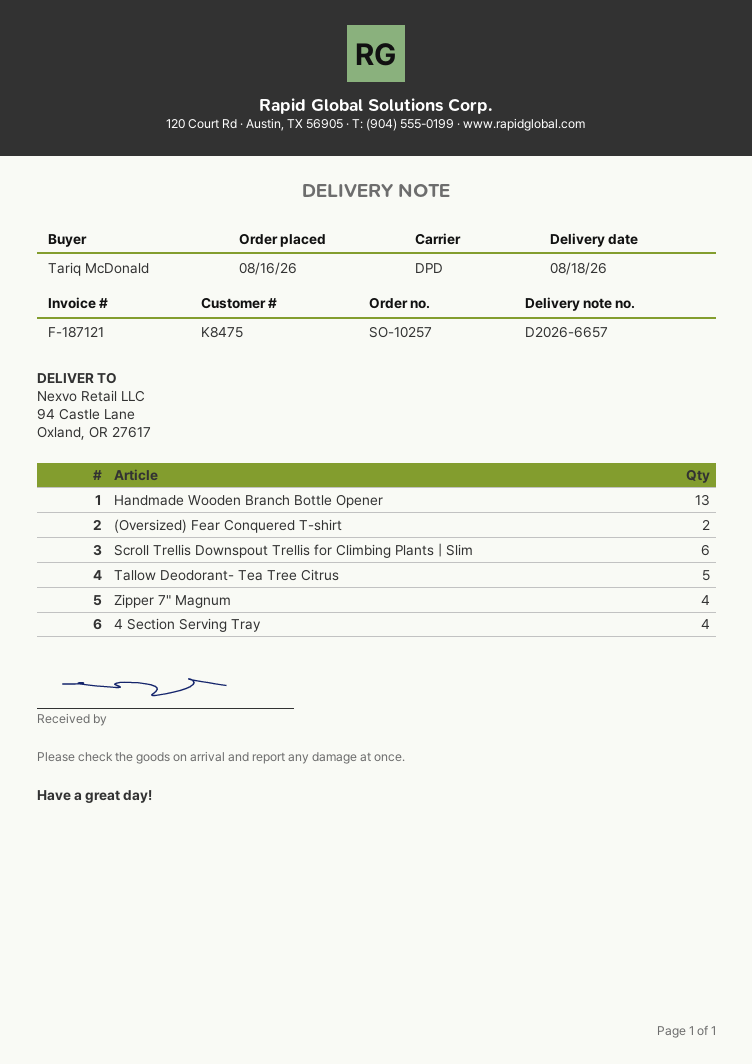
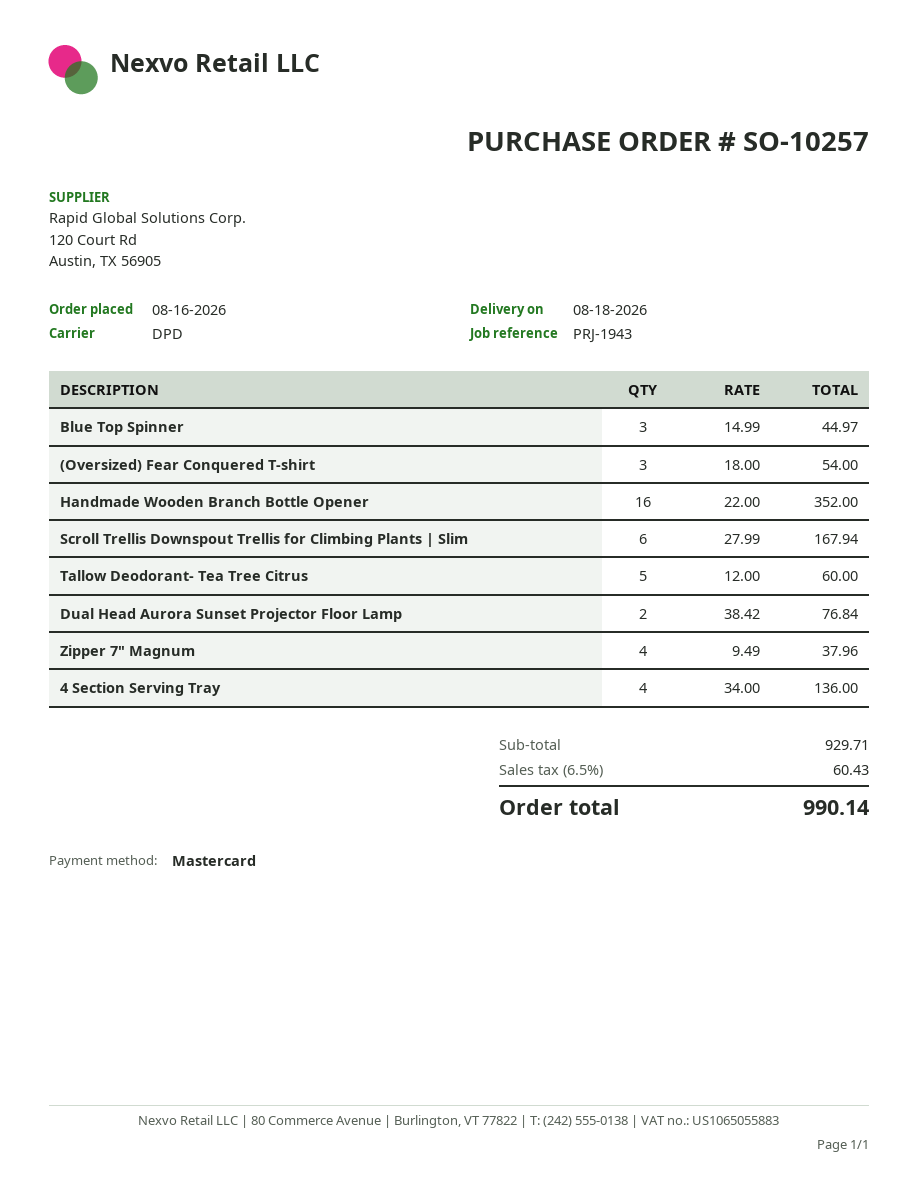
Handmade Wooden Branch Bottle Opener: 13 -> 16
(Oversized) Fear Conquered T-shirt: 2 -> 3
Blue Top Spinner: none -> 3
Dual Head Aurora Sunset Projector Floor Lamp: none -> 2

